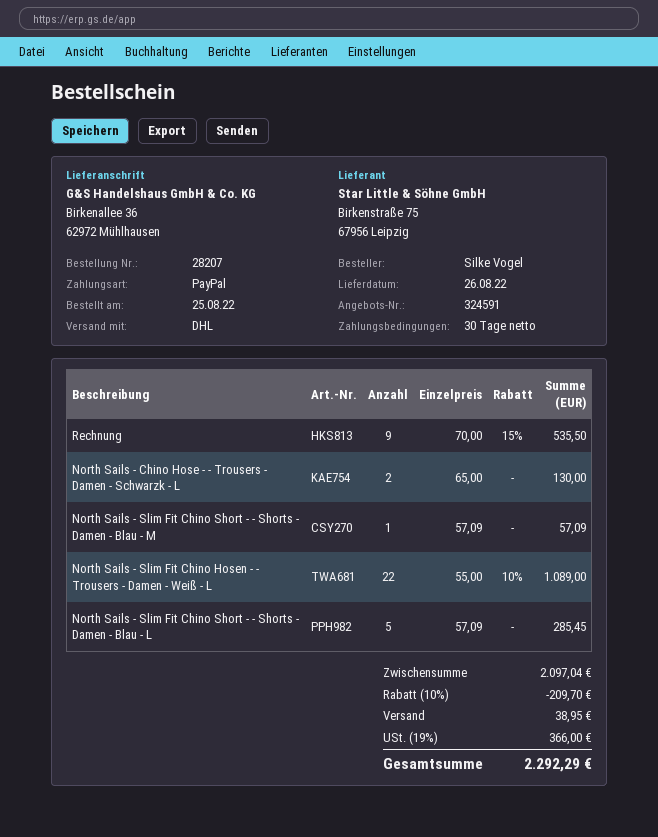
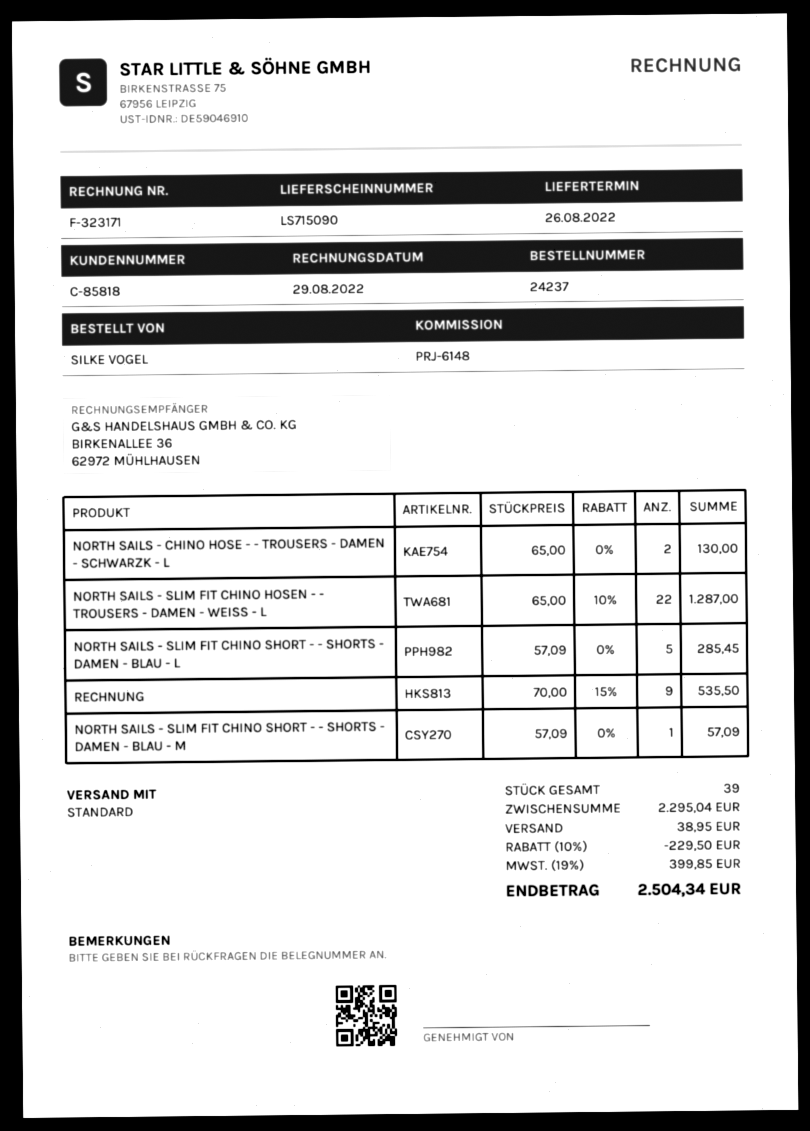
order number: 28207 -> 24237
shipping method: DHL -> standard
North Sails - Slim Fit Chino Hosen - - Trousers - Damen - Weiß - L: 22 x 55.00 - 10% = 1089.00 -> 22 x 65.00 - 10% = 1287.00
subtotal: 2097.04 -> 2295.04
discount: 10% = 209.70 -> 10% = 229.50
tax: 19% = 366.00 -> 19% = 399.85
total: 2292.29 -> 2504.34

